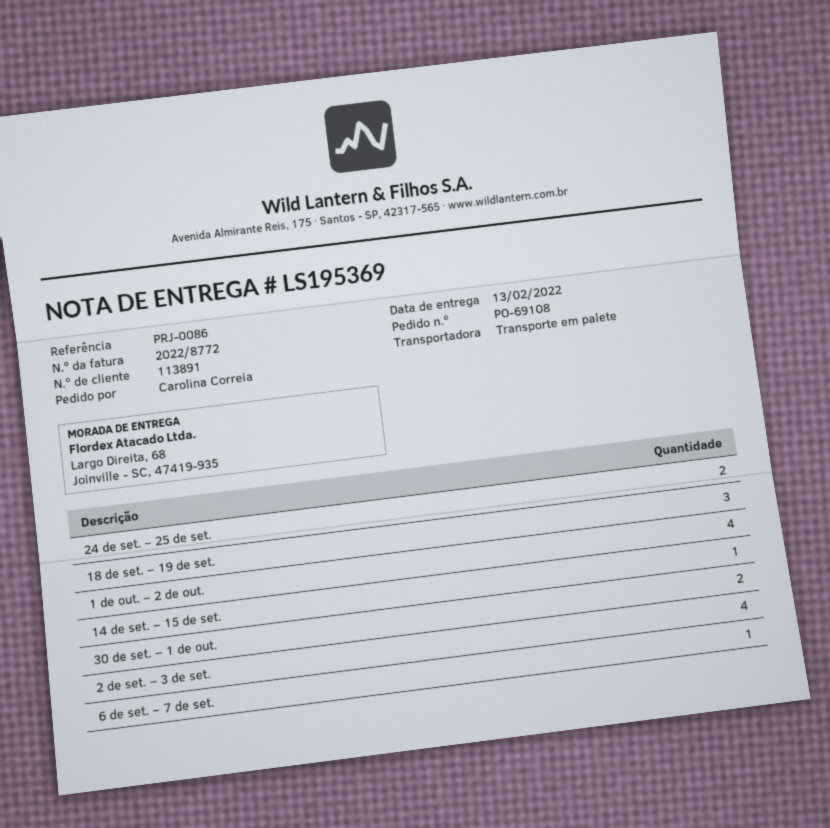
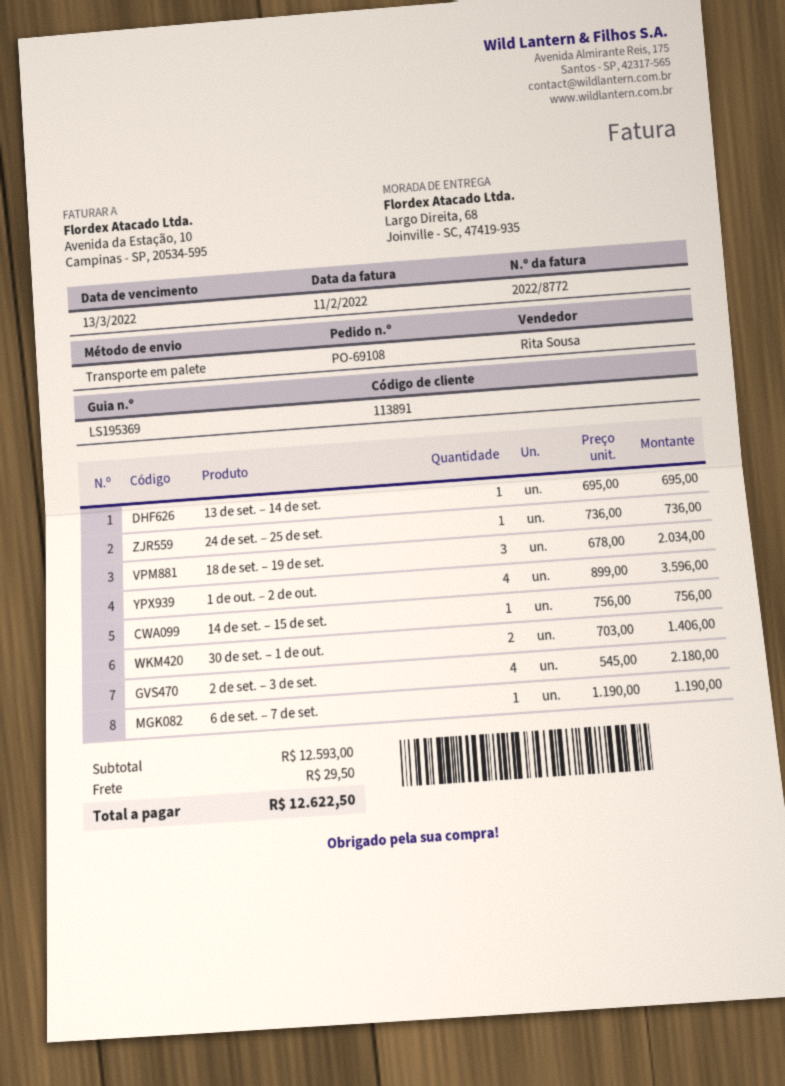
24 de set. – 25 de set.: 2 -> 1
13 de set. – 14 de set.: none -> 1

